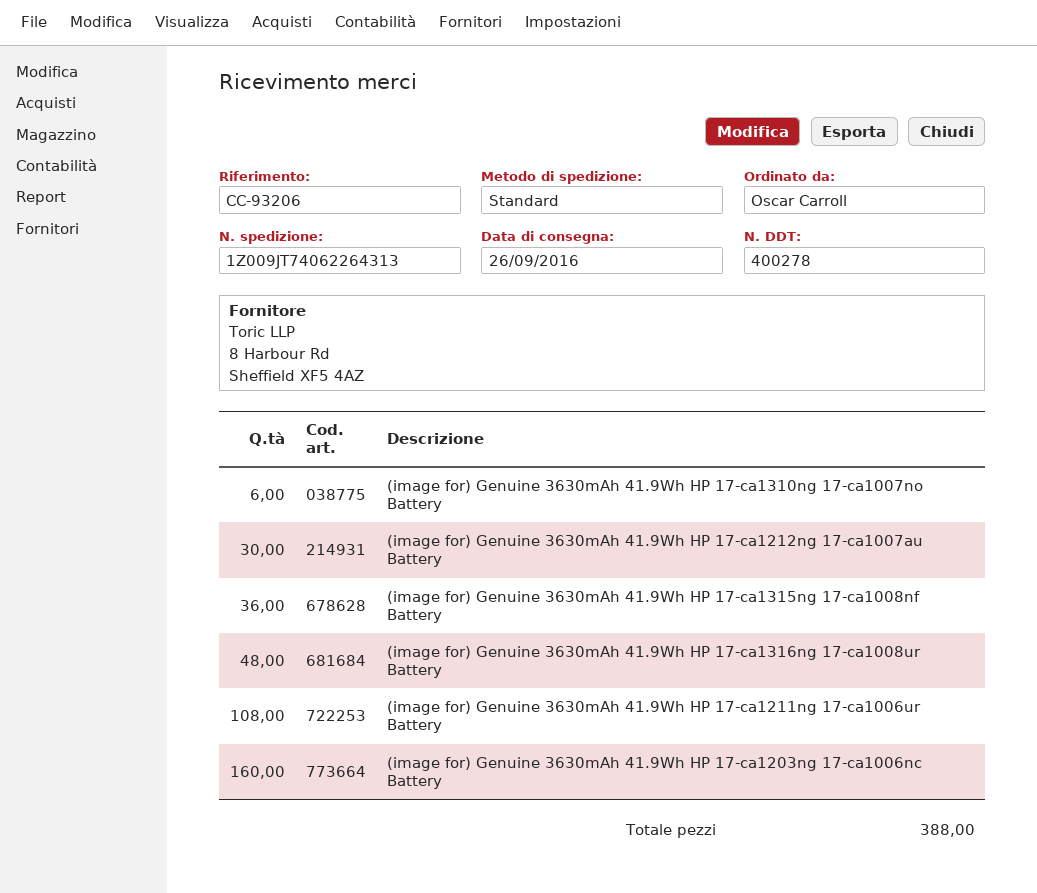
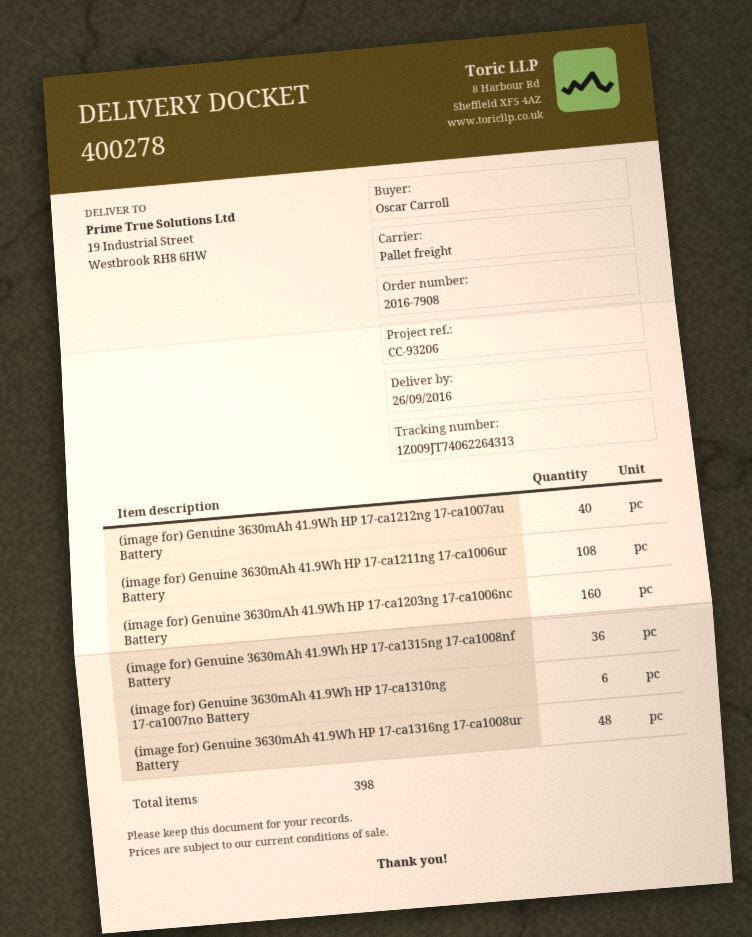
shipping method: standard -> pallet freight
(image for) Genuine 3630mAh 41.9Wh HP 17-ca1212ng 17-ca1007au Battery: 30 -> 40
total quantity: 388 -> 398

